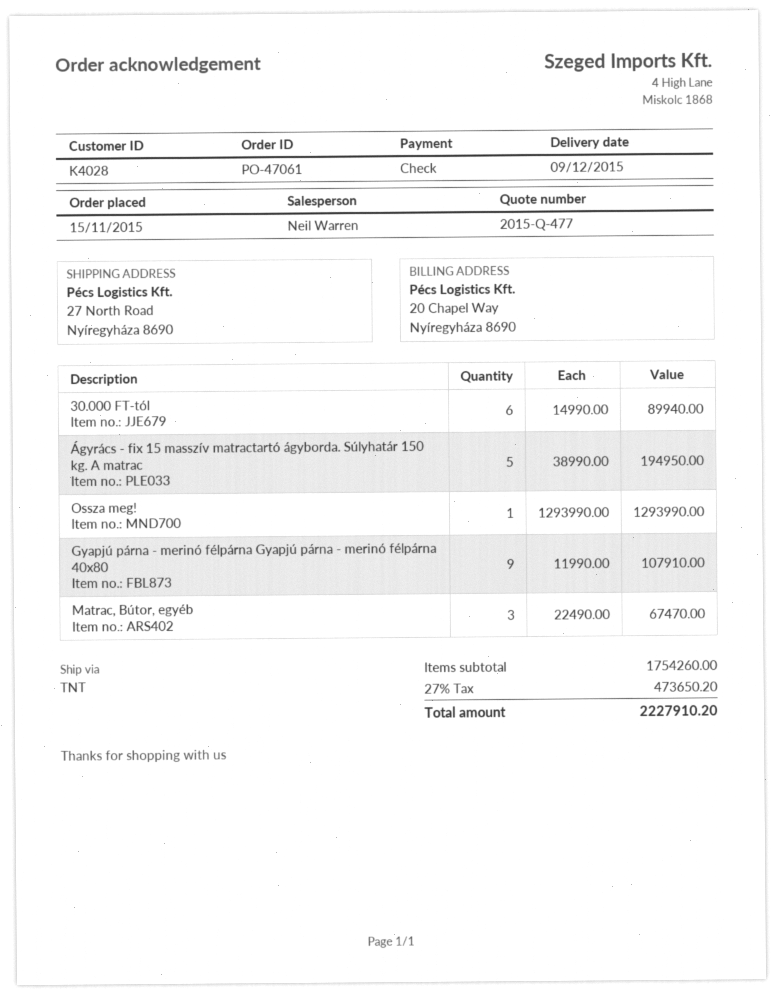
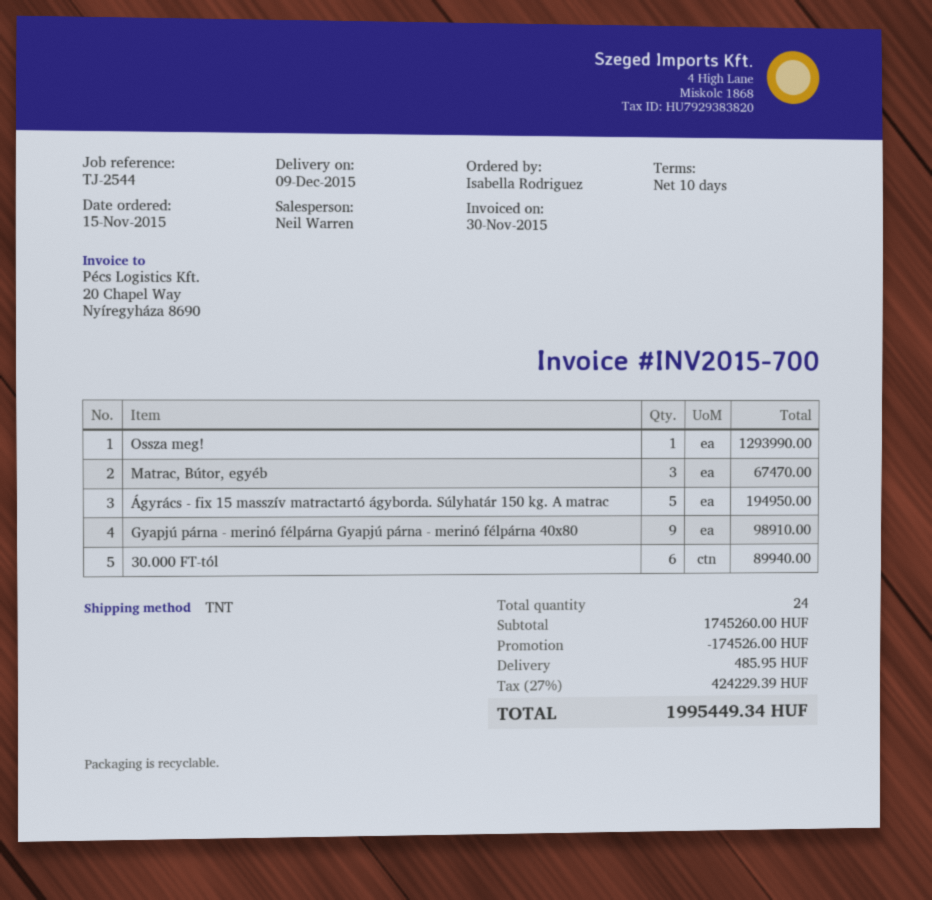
Gyapjú párna - merinó félpárna Gyapjú párna - merinó félpárna 40x80: 9 for 107910.00 -> 9 for 98910.00
subtotal: 1754260.00 -> 1745260.00
discount: none -> 174526.00
shipping: none -> 485.95
tax: 27% = 473650.20 -> 27% = 424229.39
total: 2227910.20 -> 1995449.34

